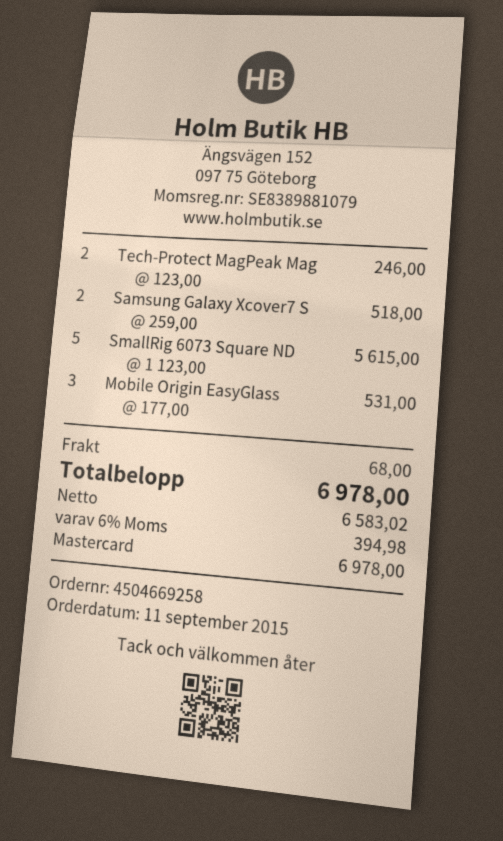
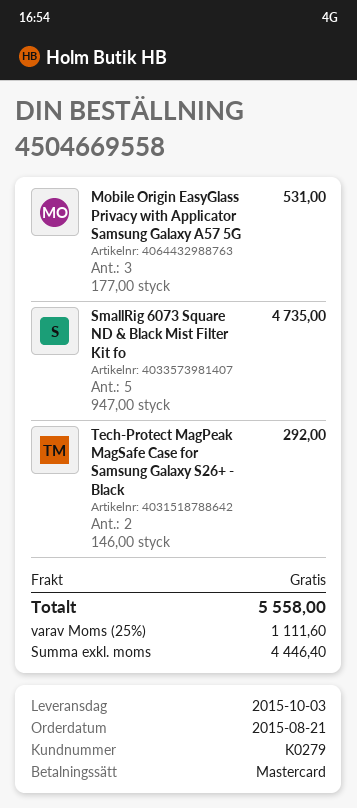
order number: 4504669258 -> 4504669558
order date: 2015-09-11 -> 2015-08-21
Tech-Protect MagPeak Mag: 2 x 123.00 = 246.00 -> 2 x 146.00 = 292.00
Samsung Galaxy Xcover7 S: 2 x 259.00 = 518.00 -> none
SmallRig 6073 Square ND: 5 x 1123.00 = 5615.00 -> 5 x 947.00 = 4735.00
shipping: 68.00 -> 0.00
net: 6583.02 -> 4446.40
tax: 6% = 394.98 -> 25% = 1111.60
total: 6978.00 -> 5558.00

